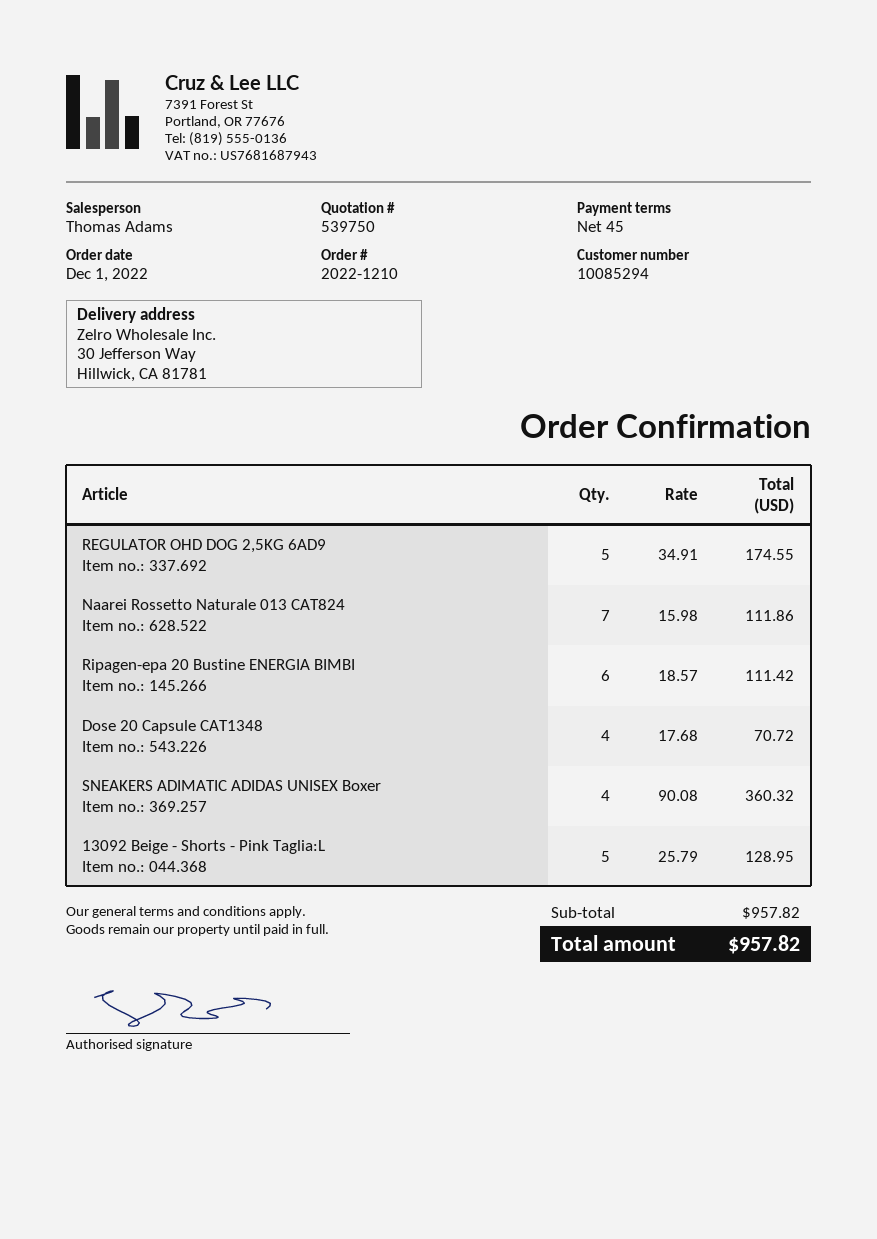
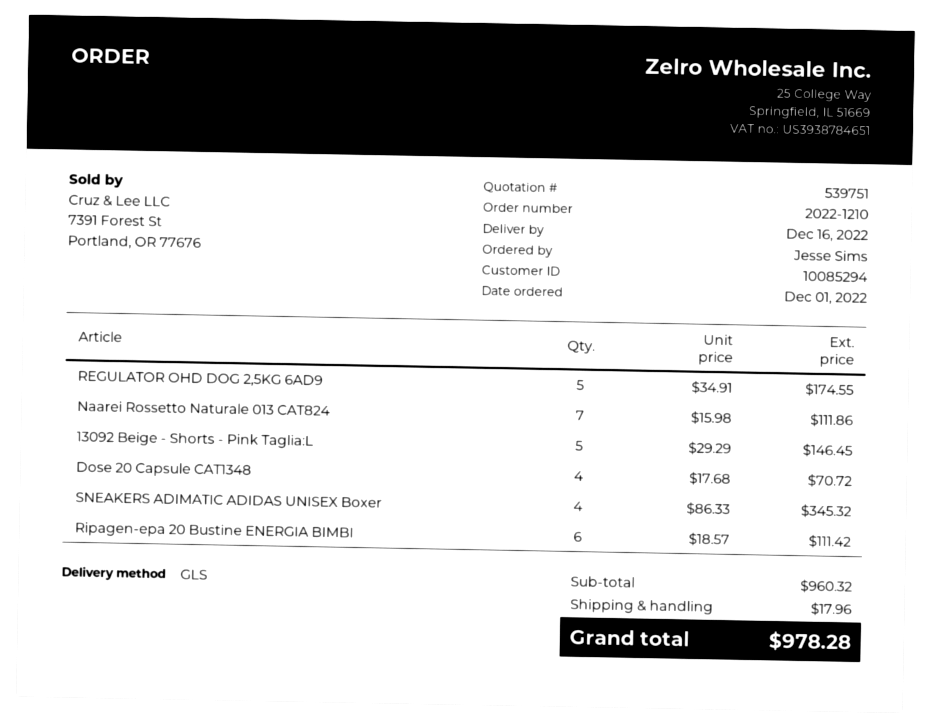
quote number: 539750 -> 539751
SNEAKERS ADIMATIC ADIDAS UNISEX Boxer: 4 x 90.08 = 360.32 -> 4 x 86.33 = 345.32
13092 Beige - Shorts - Pink Taglia:L: 5 x 25.79 = 128.95 -> 5 x 29.29 = 146.45
subtotal: 957.82 -> 960.32
shipping: none -> 17.96
total: 957.82 -> 978.28

